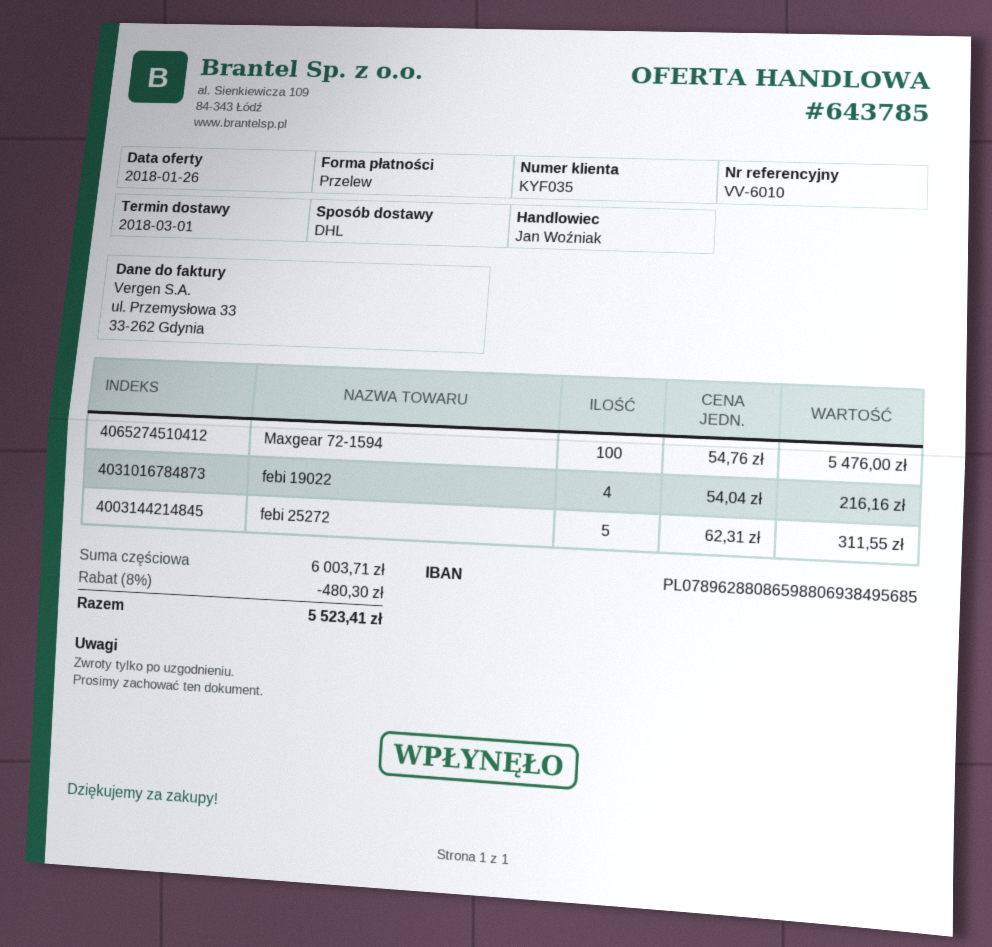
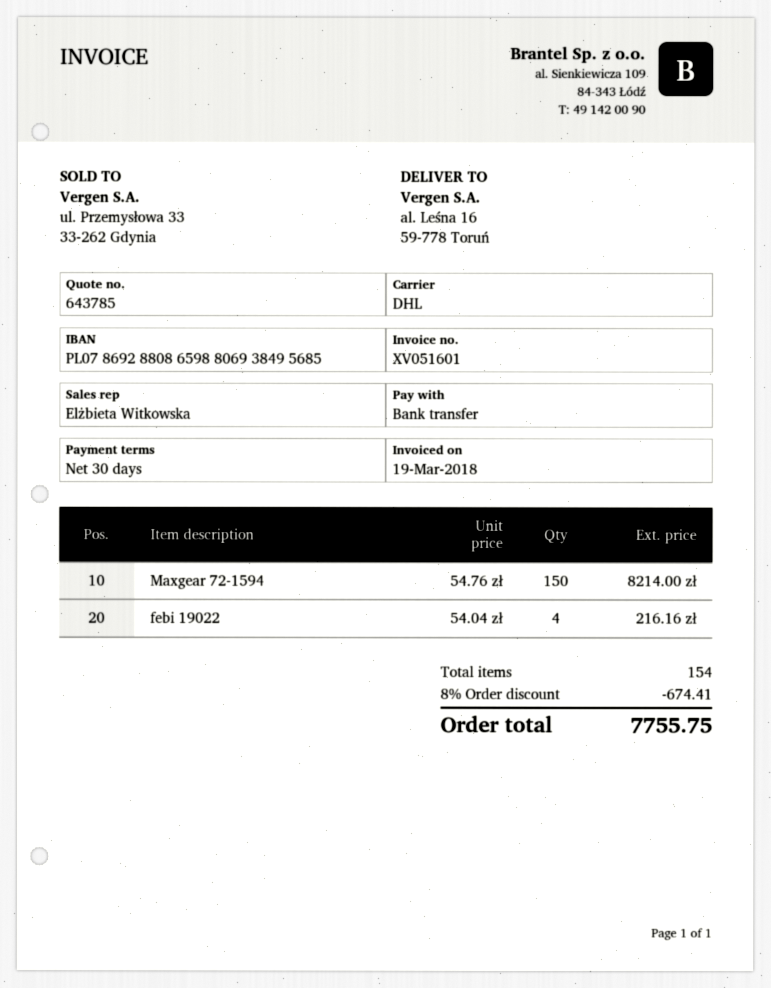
sales rep: Jan Woźniak -> Elżbieta Witkowska
bank account: PL07896288086598806938495685 -> PL07869288086598806938495685
Maxgear 72-1594: 100 x 54.76 = 5476.00 -> 150 x 54.76 = 8214.00
febi 25272: 5 x 62.31 = 311.55 -> none
discount: 8% = 480.30 -> 8% = 674.41
total: 5523.41 -> 7755.75

